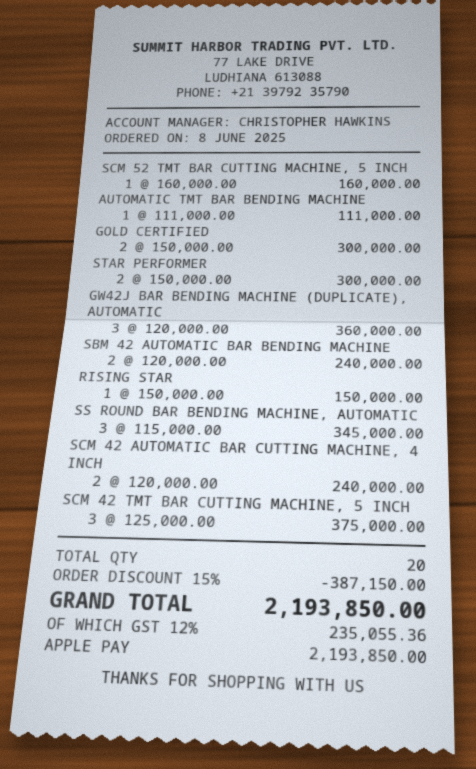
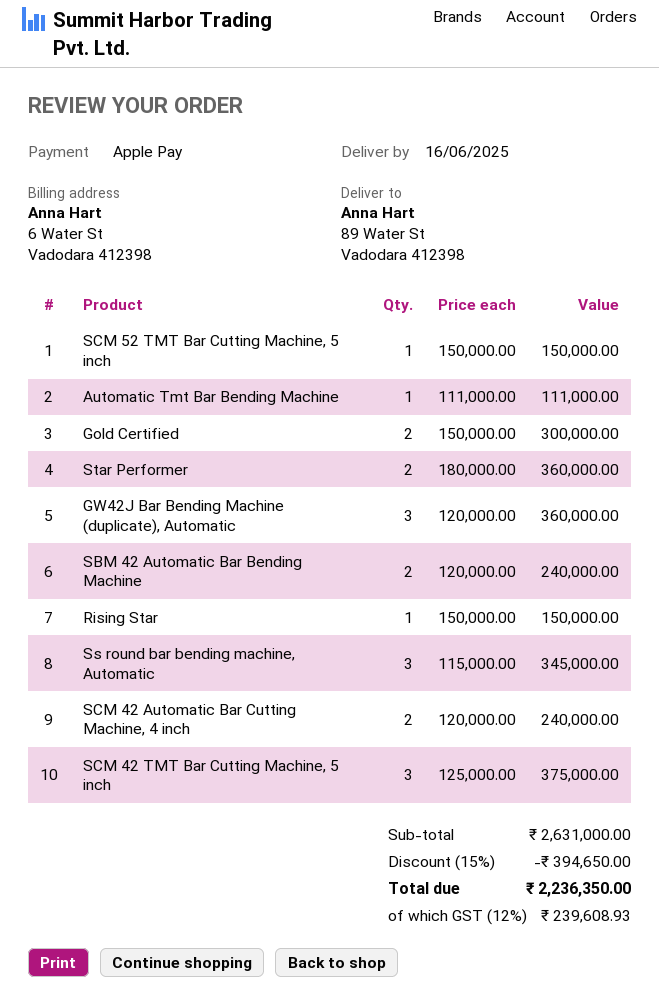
SCM 52 TMT BAR CUTTING MACHINE, 5 INCH: 1 x 160000.00 = 160000.00 -> 1 x 150000.00 = 150000.00
STAR PERFORMER: 2 x 150000.00 = 300000.00 -> 2 x 180000.00 = 360000.00
discount: 15% = 387150.00 -> 15% = 394650.00
tax: 12% = 235055.36 -> 12% = 239608.93
total: 2193850.00 -> 2236350.00

